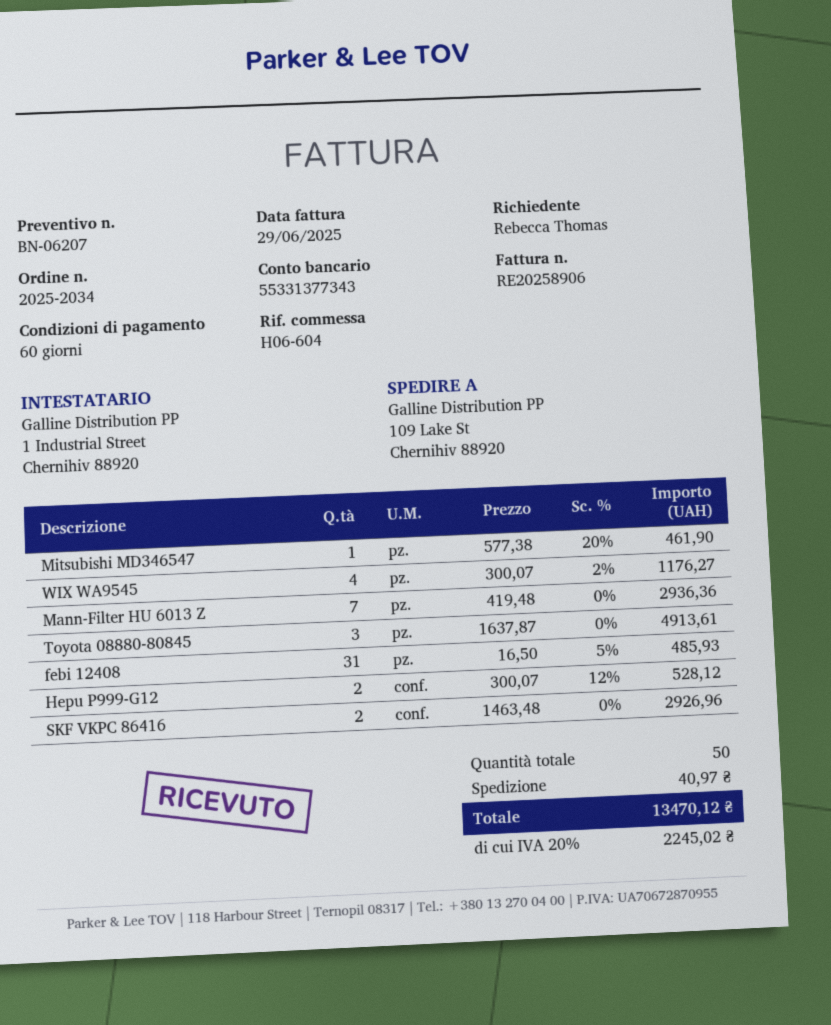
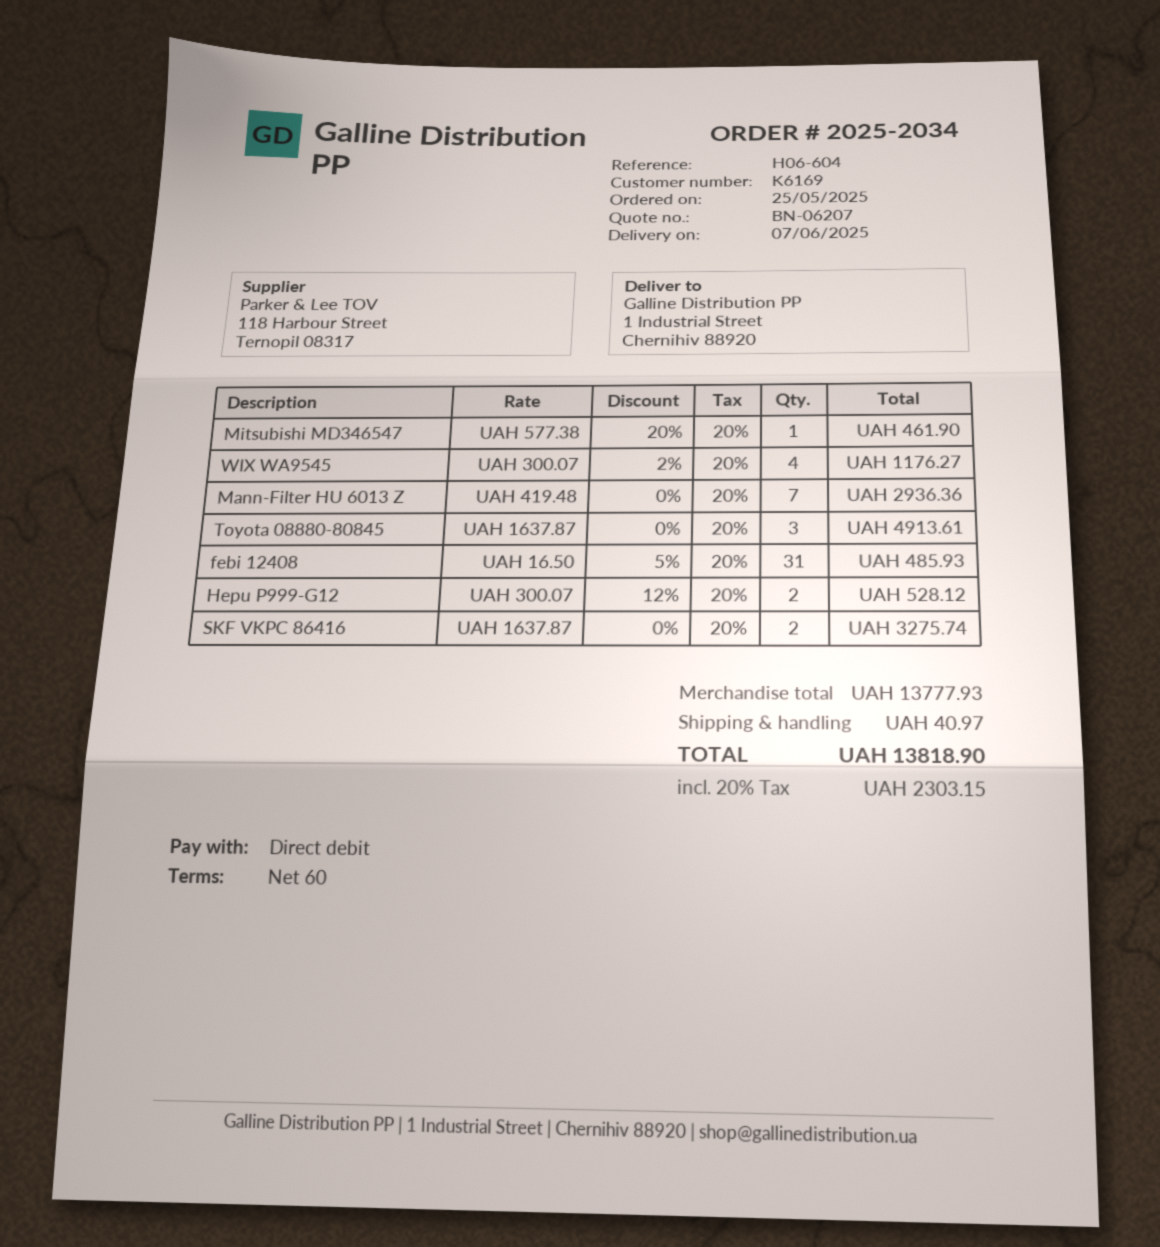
ship to: 109 Lake St, Chernihiv 88920 -> 1 Industrial Street, Chernihiv 88920
SKF VKPC 86416: 2 x 1463.48 = 2926.96 -> 2 x 1637.87 = 3275.74
tax: 20% = 2245.02 -> 20% = 2303.15
total: 13470.12 -> 13818.90

